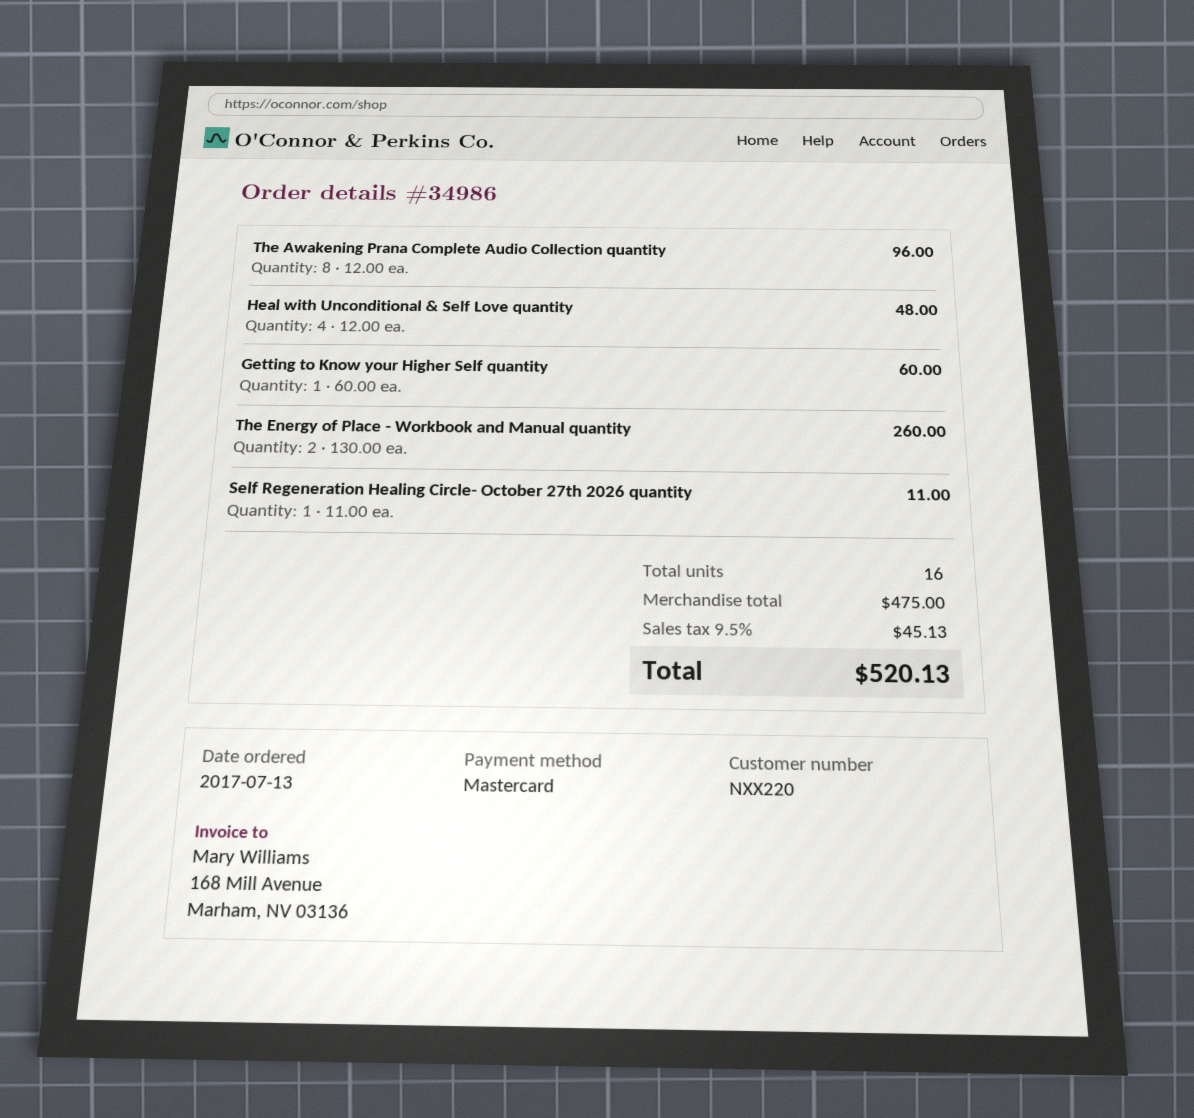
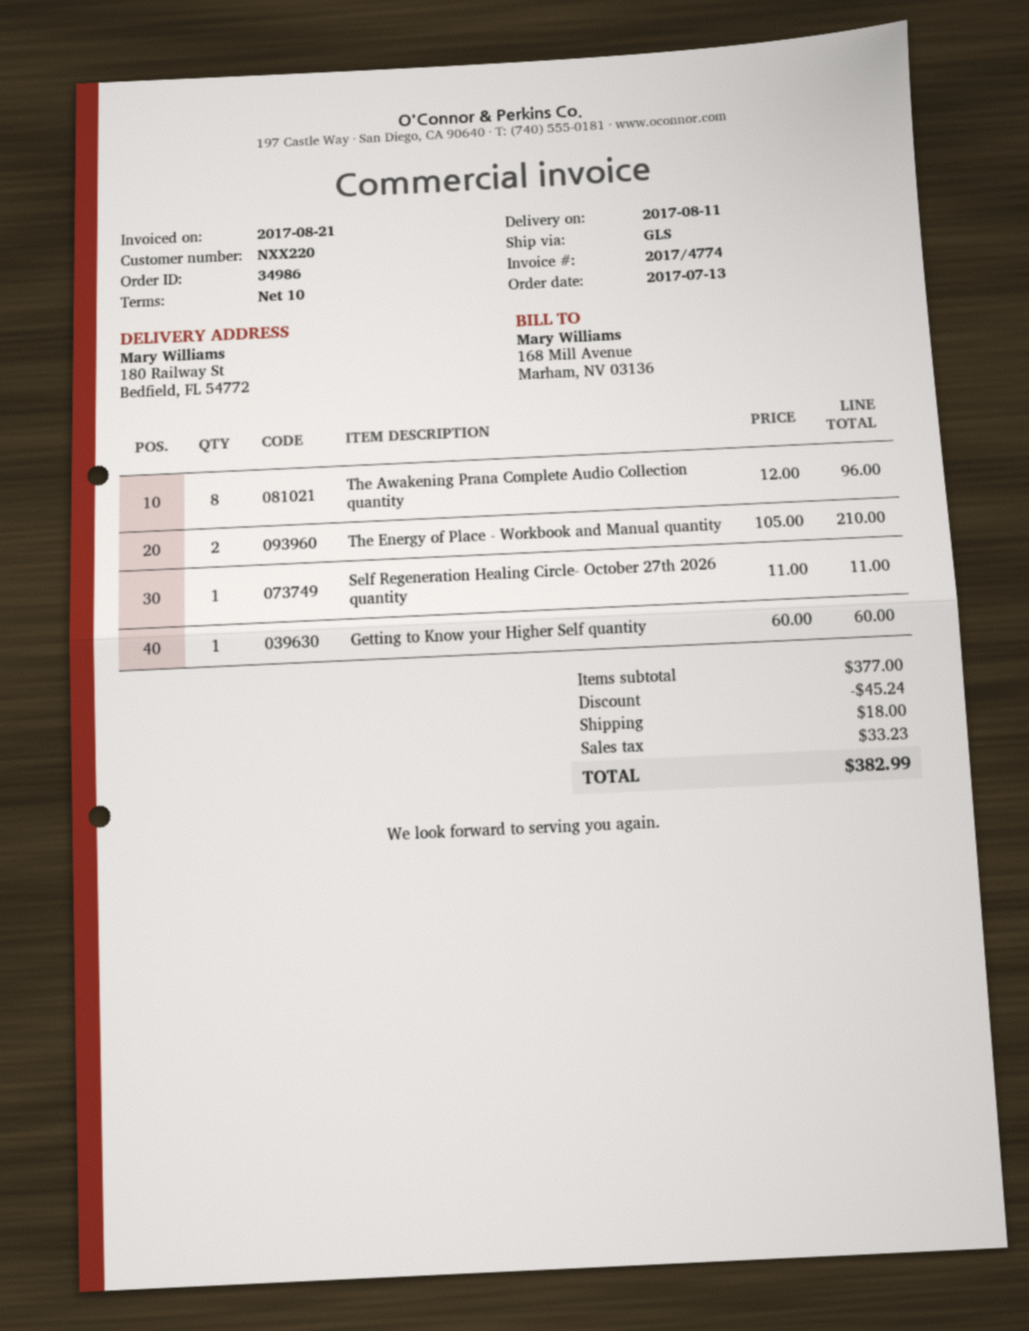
Heal with Unconditional & Self Love quantity: 4 x 12.00 = 48.00 -> none
The Energy of Place - Workbook and Manual quantity: 2 x 130.00 = 260.00 -> 2 x 105.00 = 210.00
subtotal: 475.00 -> 377.00
discount: none -> 45.24
shipping: none -> 18.00
tax: 45.13 -> 33.23
total: 520.13 -> 382.99

